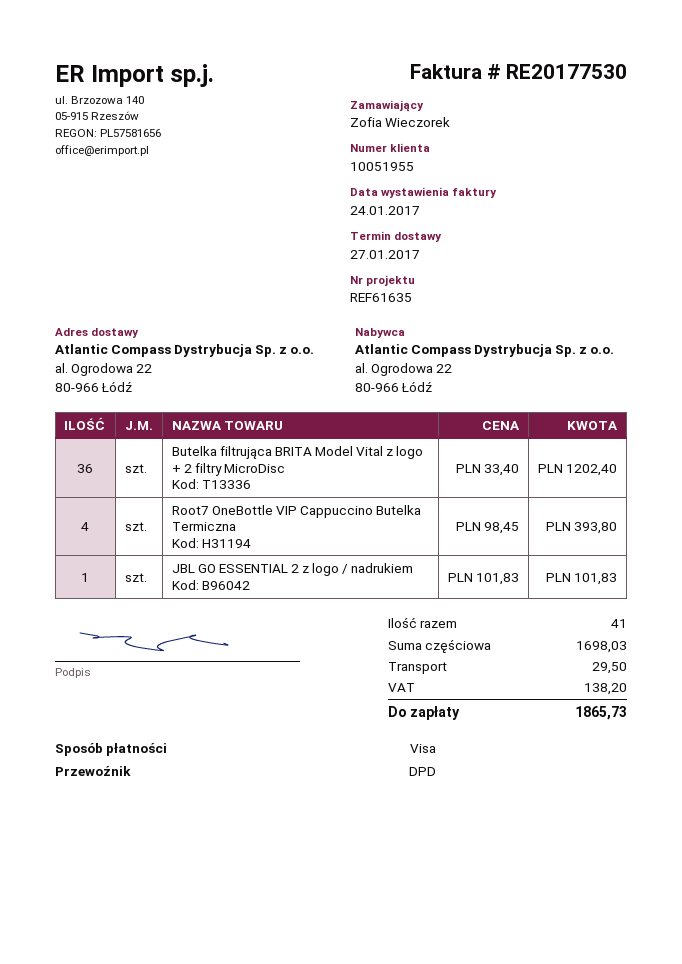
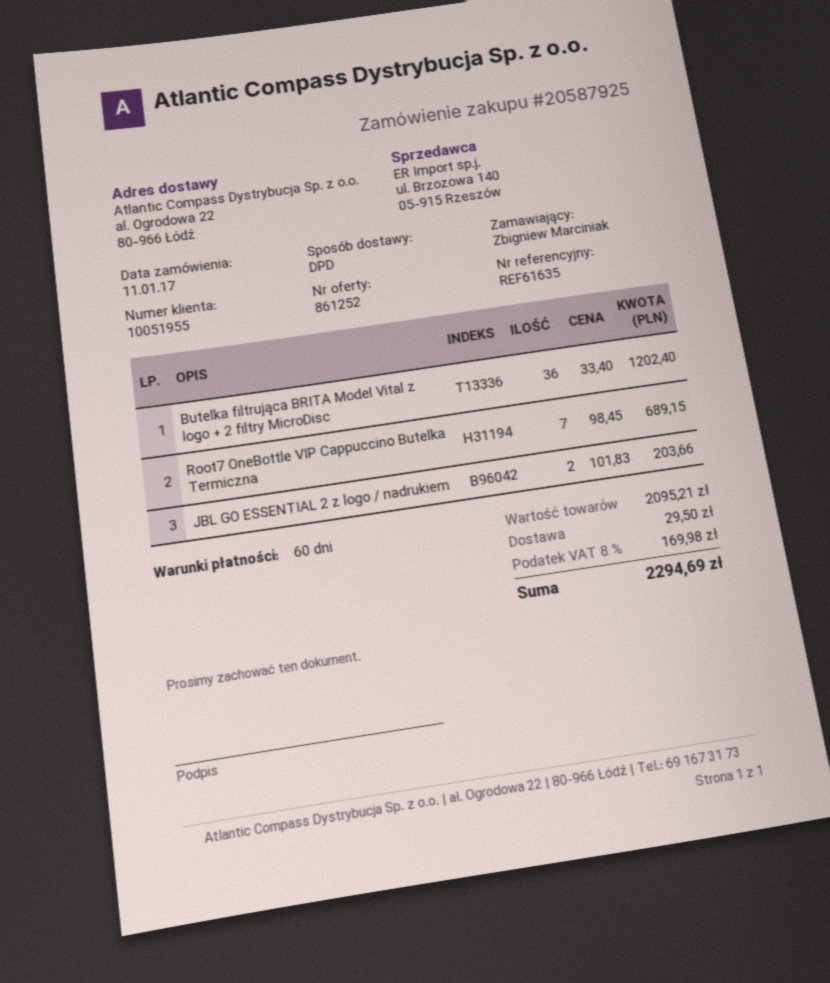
ordered by: Zofia Wieczorek -> Zbigniew Marciniak
Root7 OneBottle VIP Cappuccino Butelka Termiczna: 4 x 98.45 = 393.80 -> 7 x 98.45 = 689.15
JBL GO ESSENTIAL 2 z logo / nadrukiem: 1 x 101.83 = 101.83 -> 2 x 101.83 = 203.66
subtotal: 1698.03 -> 2095.21
tax: 138.20 -> 169.98
total: 1865.73 -> 2294.69

